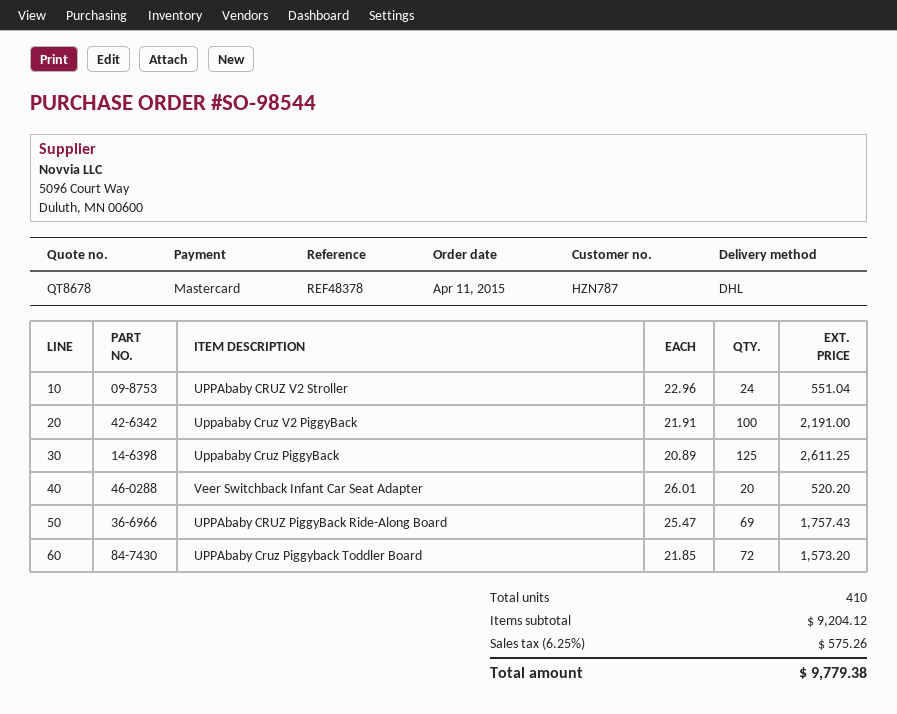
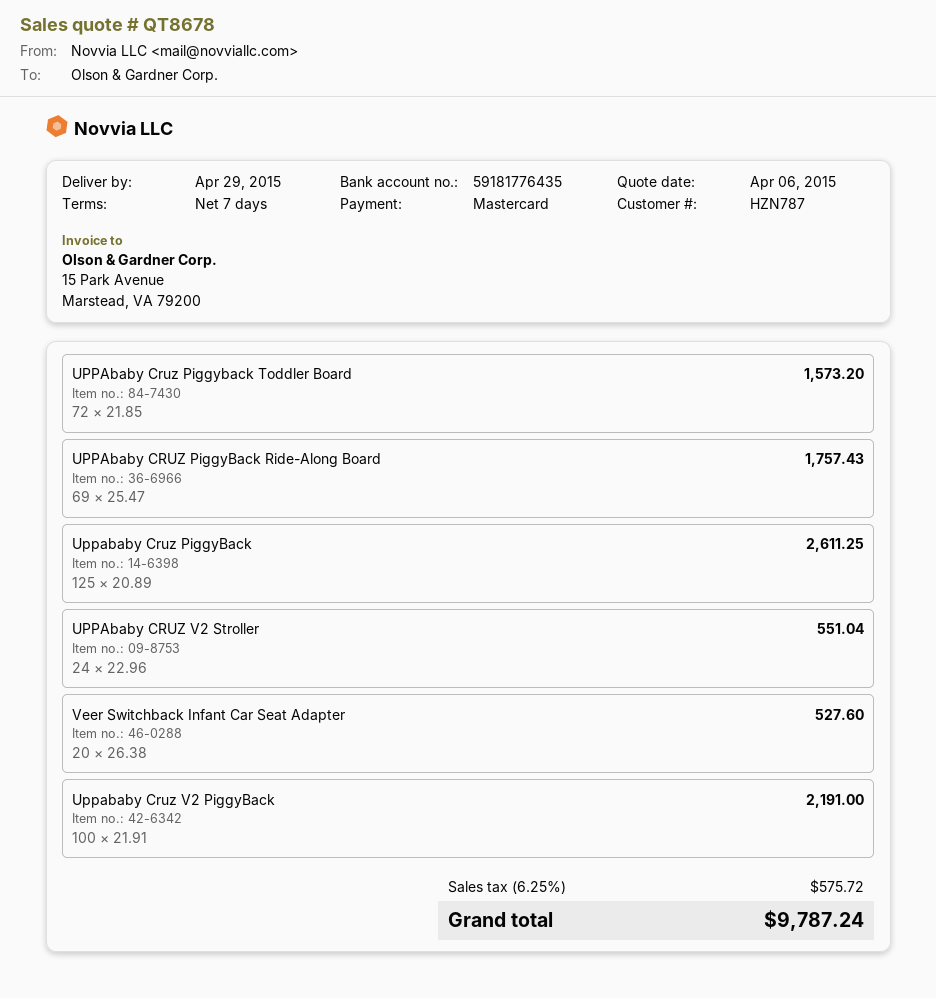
Veer Switchback Infant Car Seat Adapter: 20 x 26.01 = 520.20 -> 20 x 26.38 = 527.60
tax: 6.25% = 575.26 -> 6.25% = 575.72
total: 9779.38 -> 9787.24

